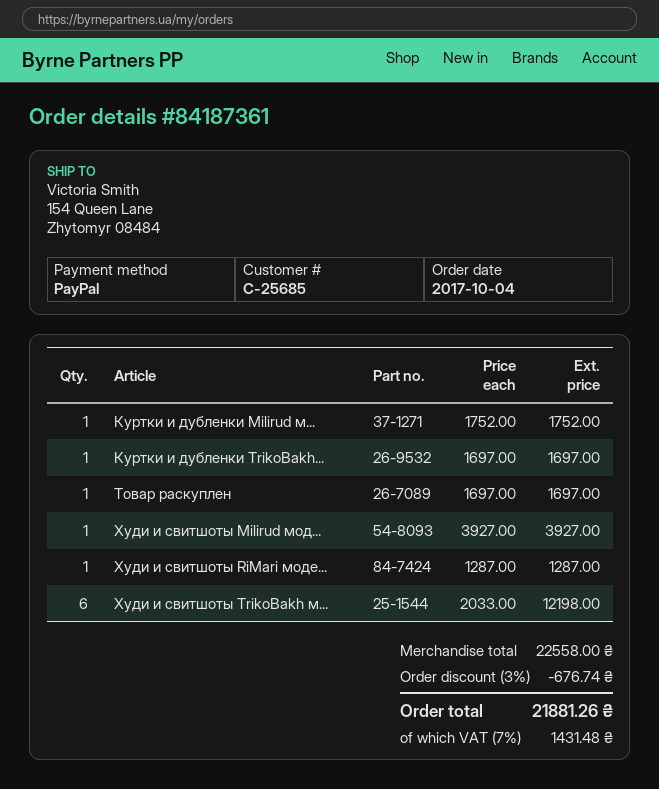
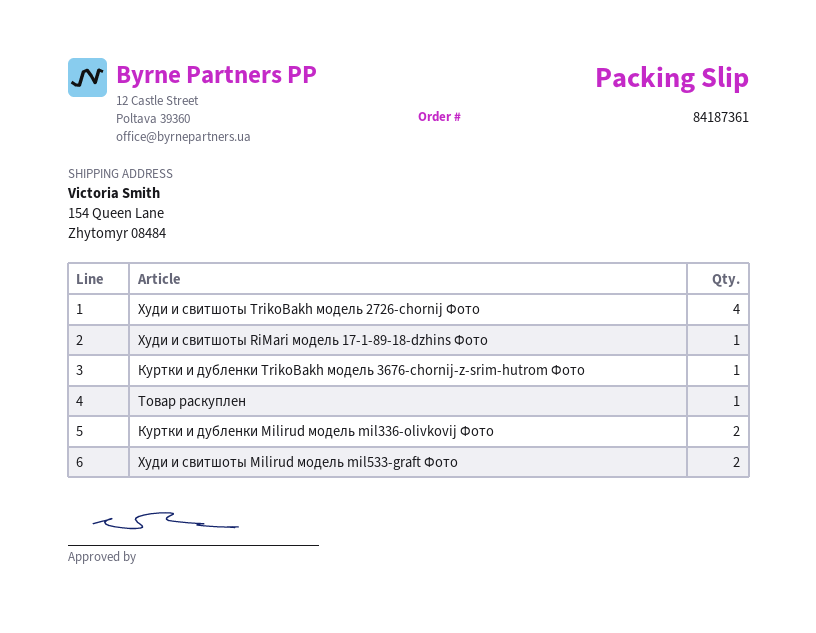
Куртки и дубленки Milirud м...: 1 -> 2
Худи и свитшоты Milirud мод...: 1 -> 2
Худи и свитшоты TrikoBakh м...: 6 -> 4

